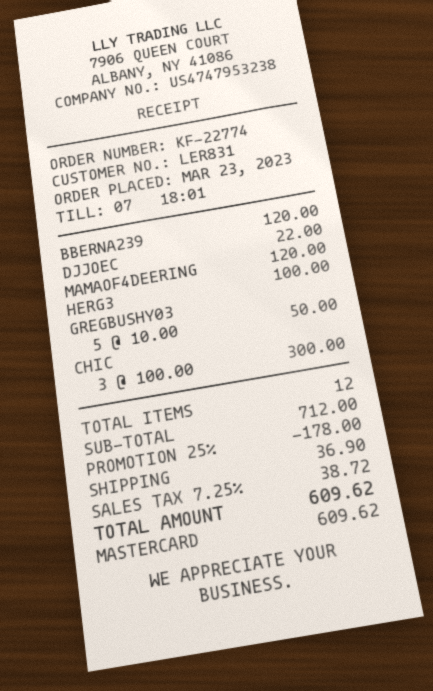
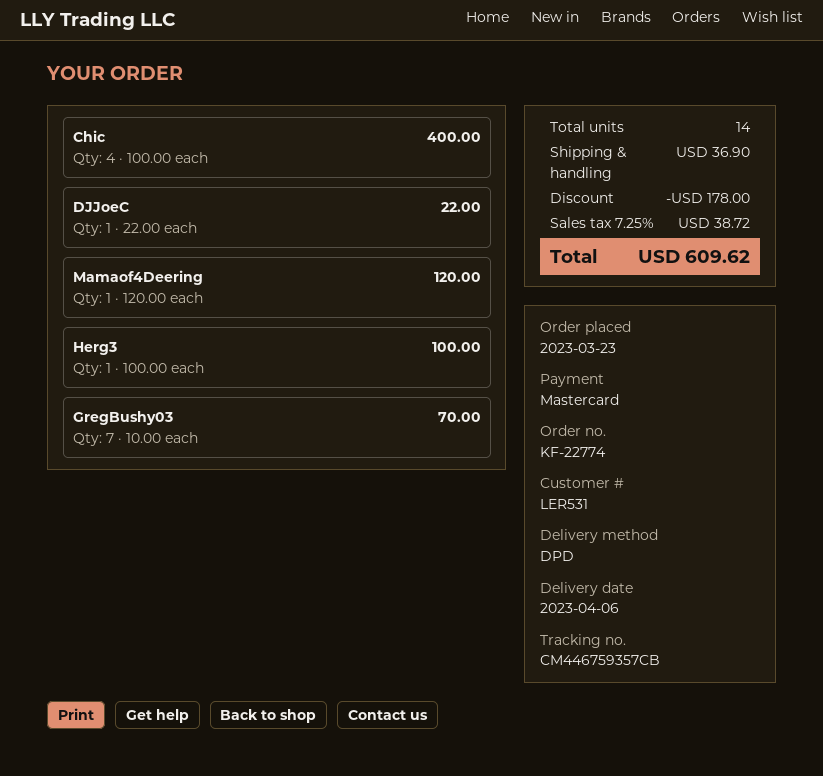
customer number: LER831 -> LER531
BBERNA239: 1 x 120.00 = 120.00 -> none
GREGBUSHY03: 5 x 10.00 = 50.00 -> 7 x 10.00 = 70.00
CHIC: 3 x 100.00 = 300.00 -> 4 x 100.00 = 400.00
total quantity: 12 -> 14

